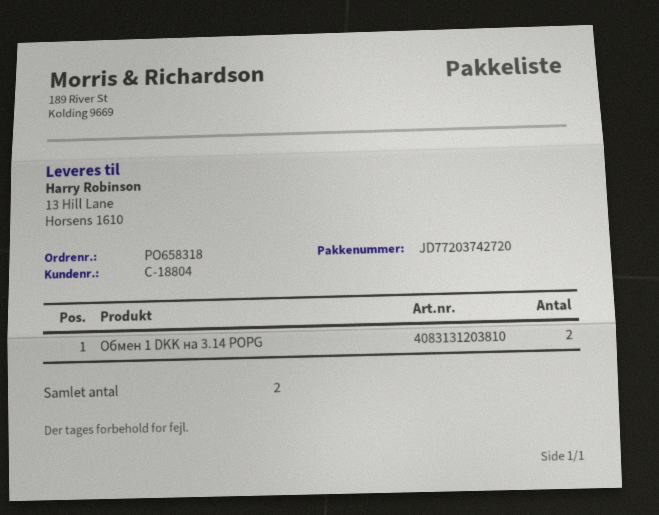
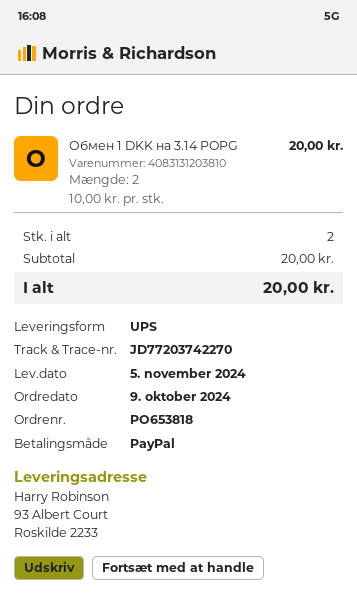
order number: PO658318 -> PO653818
tracking number: JD77203742720 -> JD77203742270
ship to: 13 Hill Lane, Horsens 1610 -> 93 Albert Court, Roskilde 2233

